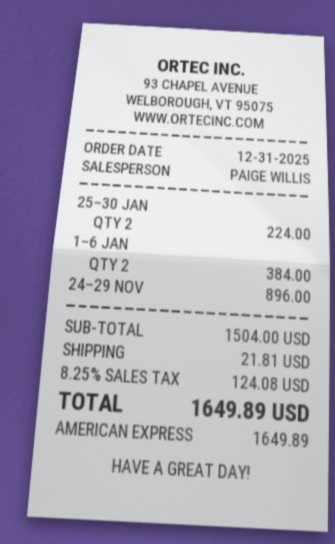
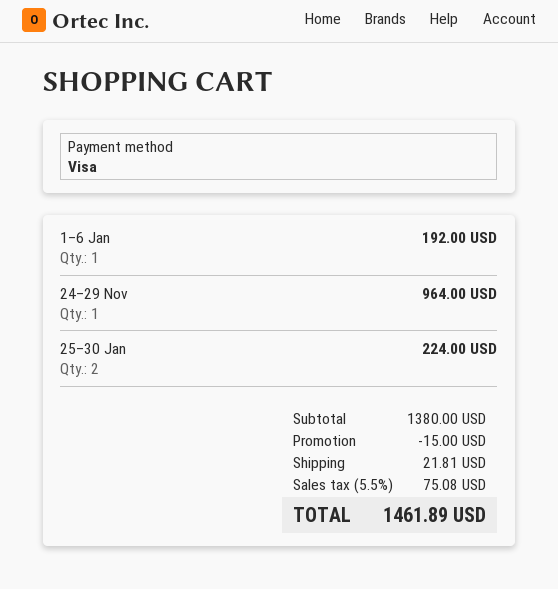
payment method: American Express -> Visa
1–6 JAN: 2 for 384.00 -> 1 for 192.00
24–29 NOV: 1 for 896.00 -> 1 for 964.00
subtotal: 1504.00 -> 1380.00
discount: none -> 15.00
tax: 8.25% = 124.08 -> 5.5% = 75.08
total: 1649.89 -> 1461.89

